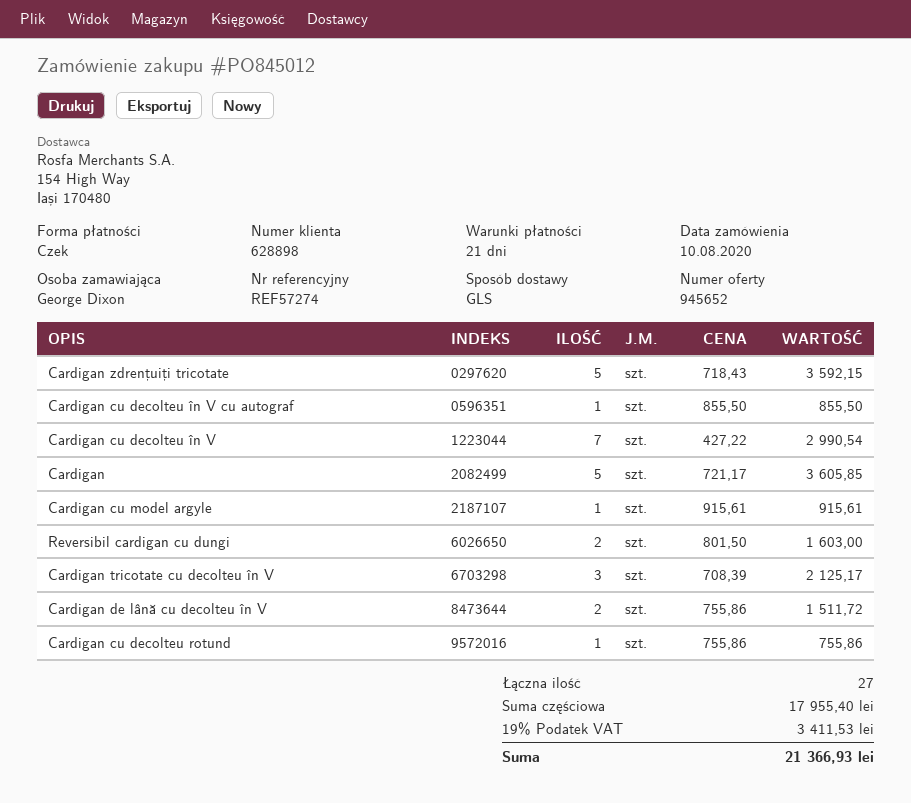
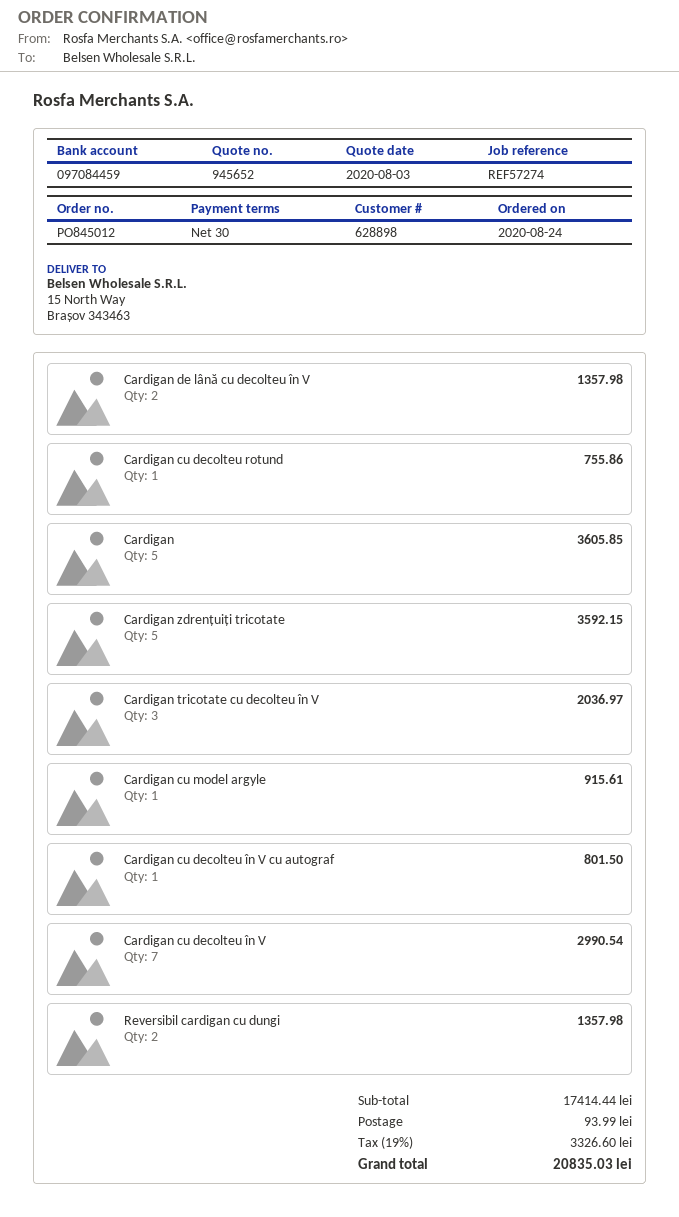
order date: 2020-08-10 -> 2020-08-24
payment terms: 21 days -> 30 days
Cardigan cu decolteu în V cu autograf: 1 for 855.50 -> 1 for 801.50
Reversibil cardigan cu dungi: 2 for 1603.00 -> 2 for 1357.98
Cardigan tricotate cu decolteu în V: 3 for 2125.17 -> 3 for 2036.97
Cardigan de lână cu decolteu în V: 2 for 1511.72 -> 2 for 1357.98
subtotal: 17955.40 -> 17414.44
shipping: none -> 93.99
tax: 19% = 3411.53 -> 19% = 3326.60
total: 21366.93 -> 20835.03

